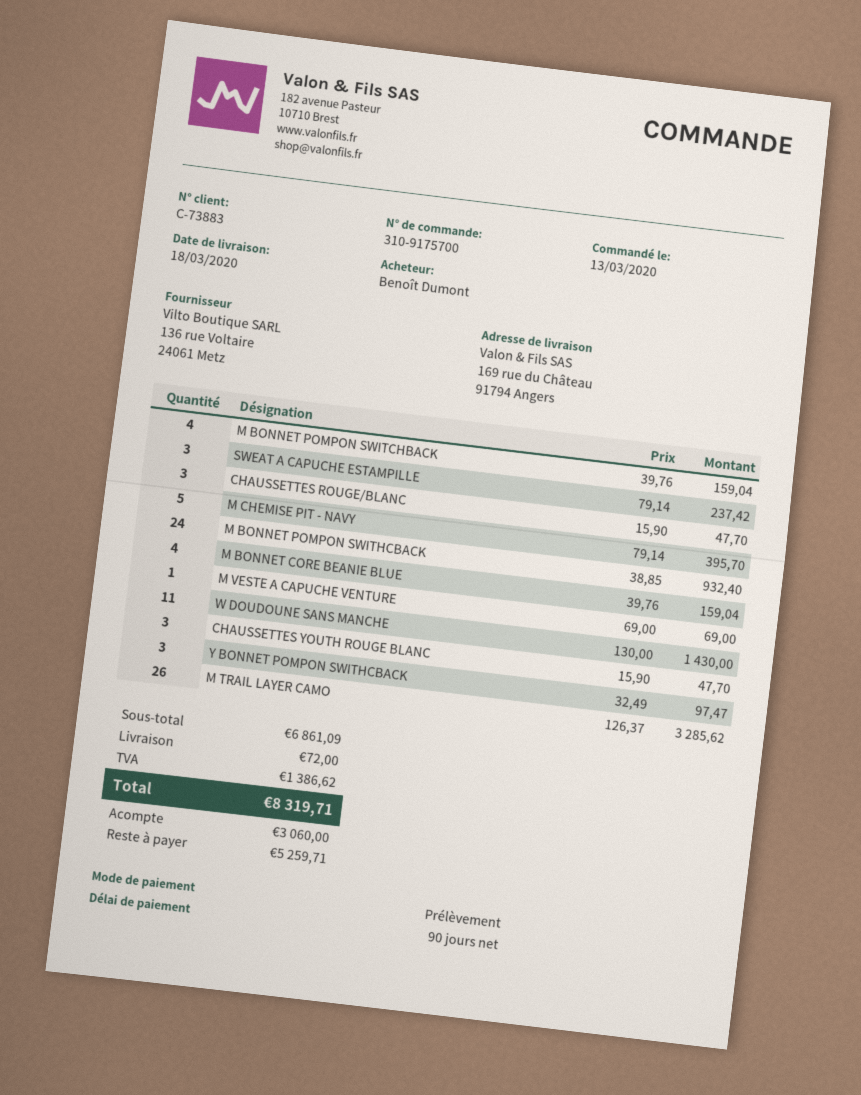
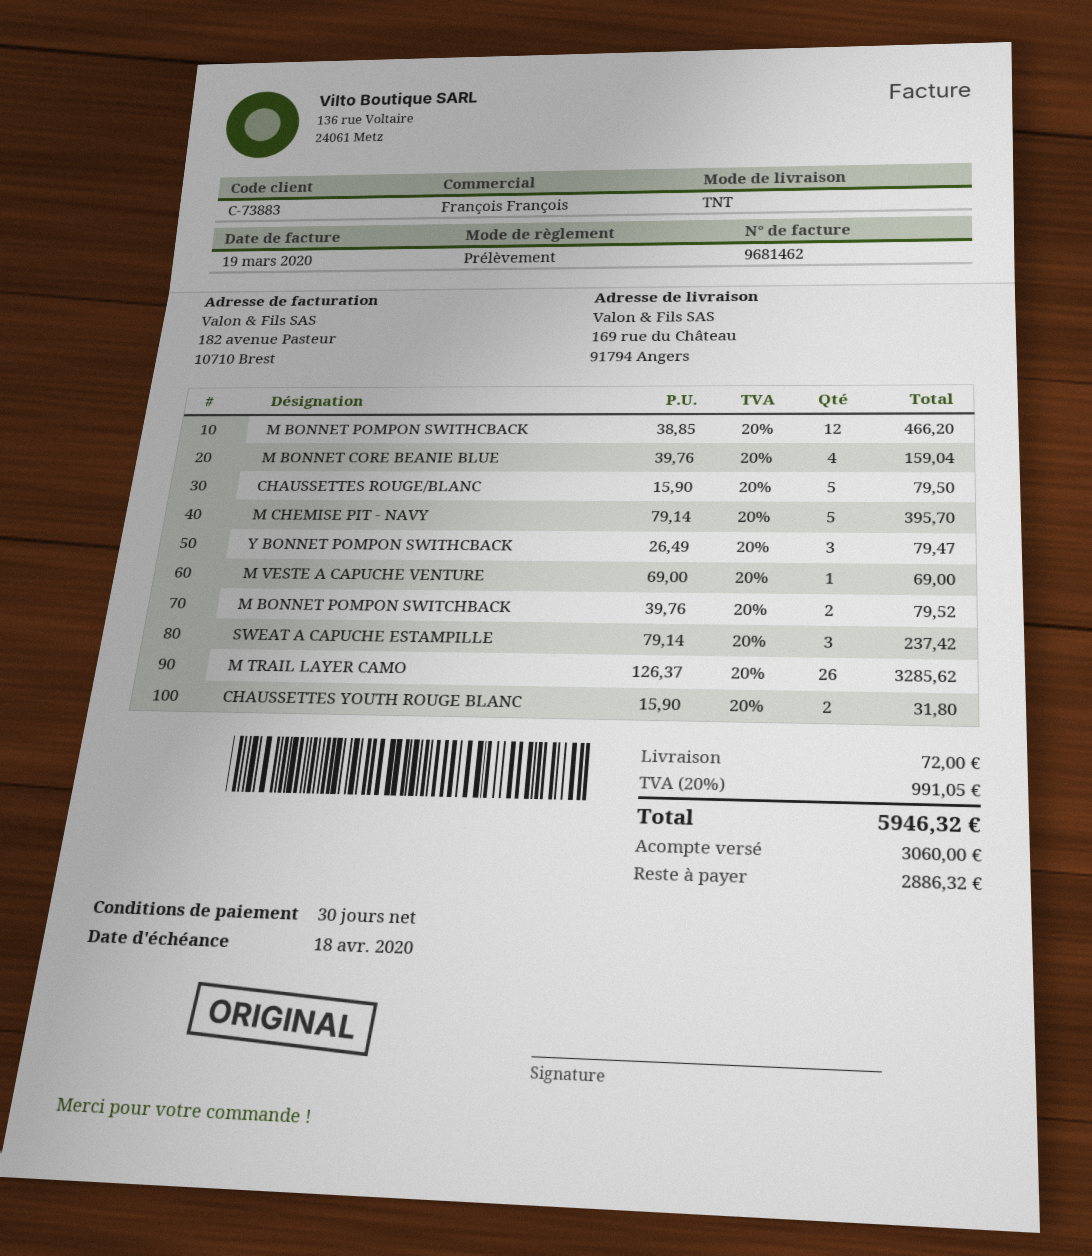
payment terms: 90 days -> 30 days
M BONNET POMPON SWITCHBACK: 4 x 39.76 = 159.04 -> 2 x 39.76 = 79.52
CHAUSSETTES ROUGE/BLANC: 3 x 15.90 = 47.70 -> 5 x 15.90 = 79.50
M BONNET POMPON SWITHCBACK: 24 x 38.85 = 932.40 -> 12 x 38.85 = 466.20
W DOUDOUNE SANS MANCHE: 11 x 130.00 = 1430.00 -> none
CHAUSSETTES YOUTH ROUGE BLANC: 3 x 15.90 = 47.70 -> 2 x 15.90 = 31.80
Y BONNET POMPON SWITHCBACK: 3 x 32.49 = 97.47 -> 3 x 26.49 = 79.47
tax: 1386.62 -> 991.05
total: 8319.71 -> 5946.32
balance: 5259.71 -> 2886.32

